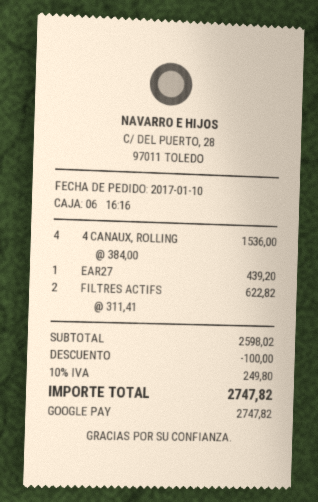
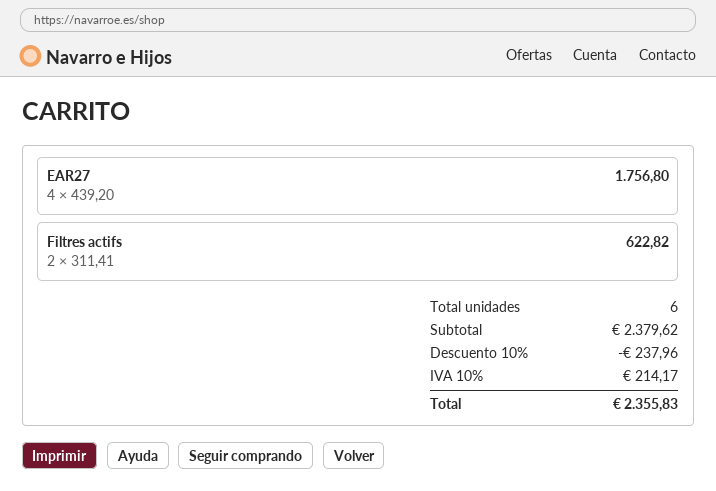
4 CANAUX, ROLLING: 4 x 384.00 = 1536.00 -> none
EAR27: 1 x 439.20 = 439.20 -> 4 x 439.20 = 1756.80
subtotal: 2598.02 -> 2379.62
discount: 100.00 -> 237.96
tax: 10% = 249.80 -> 10% = 214.17
total: 2747.82 -> 2355.83

